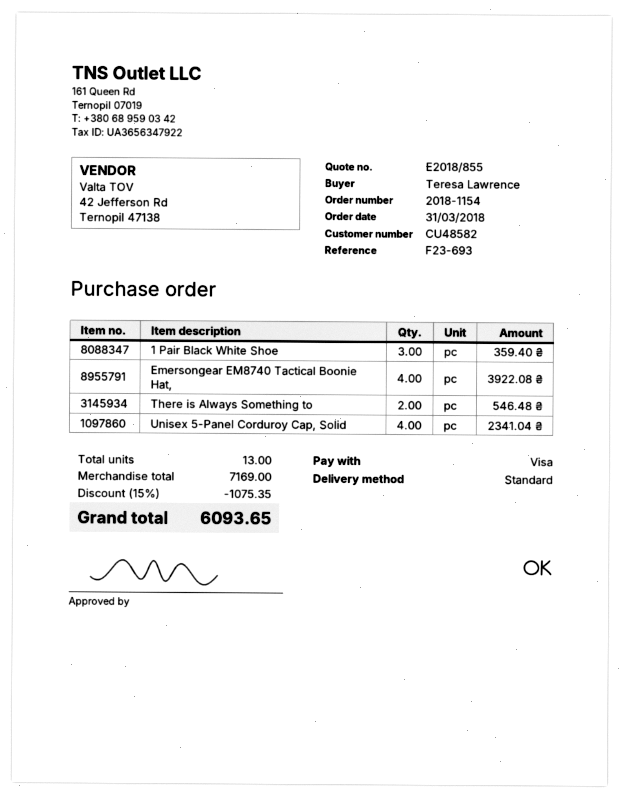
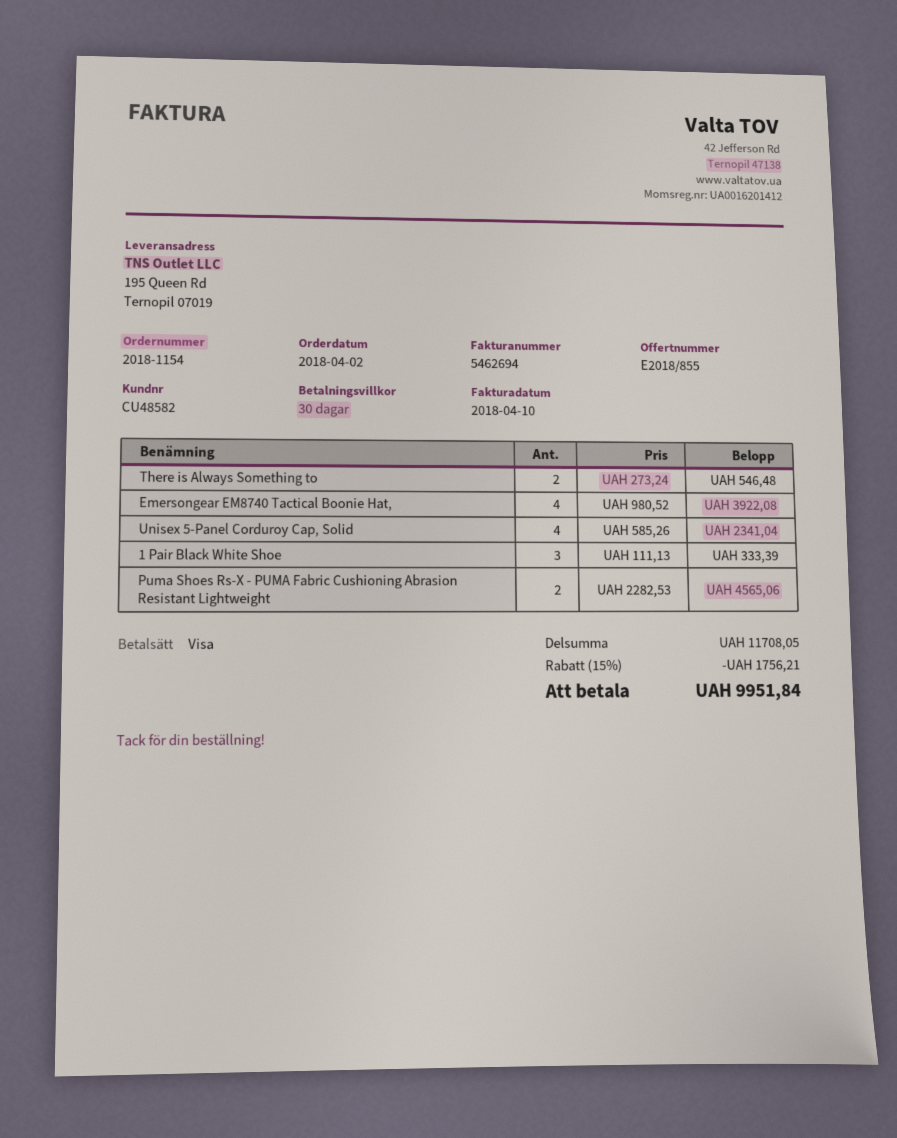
order date: 2018-03-31 -> 2018-04-02
1 Pair Black White Shoe: 3 for 359.40 -> 3 for 333.39
Puma Shoes Rs-X - PUMA Fabric Cushioning Abrasion Resistant Lightweight: none -> 2 for 4565.06
subtotal: 7169.00 -> 11708.05
discount: 15% = 1075.35 -> 15% = 1756.21
total: 6093.65 -> 9951.84

